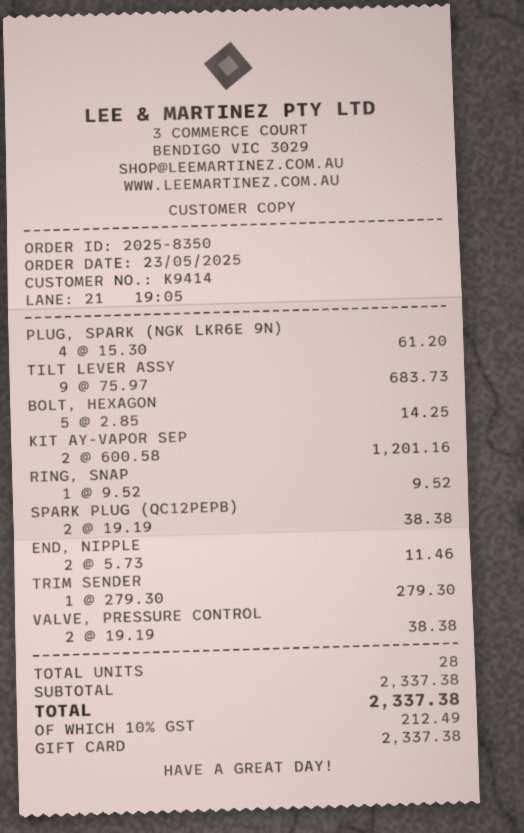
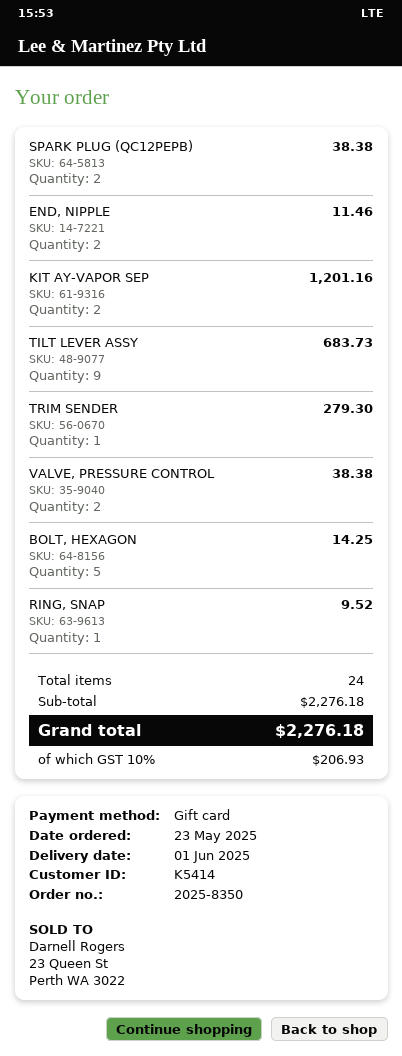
customer number: K9414 -> K5414
PLUG, SPARK (NGK LKR6E 9N): 4 for 61.20 -> none
total quantity: 28 -> 24
subtotal: 2337.38 -> 2276.18
tax: 10% = 212.49 -> 10% = 206.93
total: 2337.38 -> 2276.18

